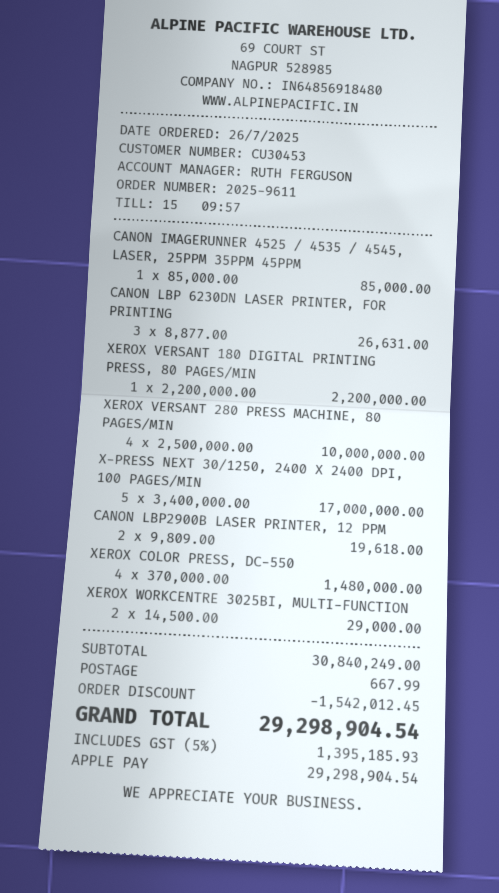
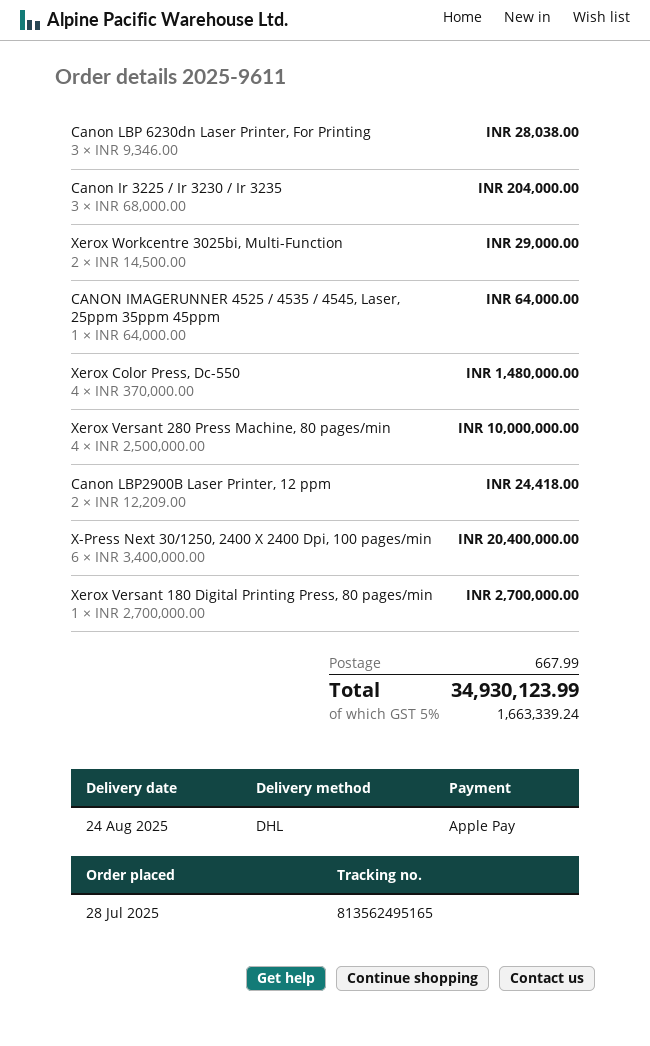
order date: 2025-07-26 -> 2025-07-28
CANON IMAGERUNNER 4525 / 4535 / 4545, LASER, 25PPM 35PPM 45PPM: 1 x 85000.00 = 85000.00 -> 1 x 64000.00 = 64000.00
CANON LBP 6230DN LASER PRINTER, FOR PRINTING: 3 x 8877.00 = 26631.00 -> 3 x 9346.00 = 28038.00
XEROX VERSANT 180 DIGITAL PRINTING PRESS, 80 PAGES/MIN: 1 x 2200000.00 = 2200000.00 -> 1 x 2700000.00 = 2700000.00
X-PRESS NEXT 30/1250, 2400 X 2400 DPI, 100 PAGES/MIN: 5 x 3400000.00 = 17000000.00 -> 6 x 3400000.00 = 20400000.00
CANON LBP2900B LASER PRINTER, 12 PPM: 2 x 9809.00 = 19618.00 -> 2 x 12209.00 = 24418.00
Canon Ir 3225 / Ir 3230 / Ir 3235: none -> 3 x 68000.00 = 204000.00
discount: 1542012.45 -> none
tax: 5% = 1395185.93 -> 5% = 1663339.24
total: 29298904.54 -> 34930123.99

